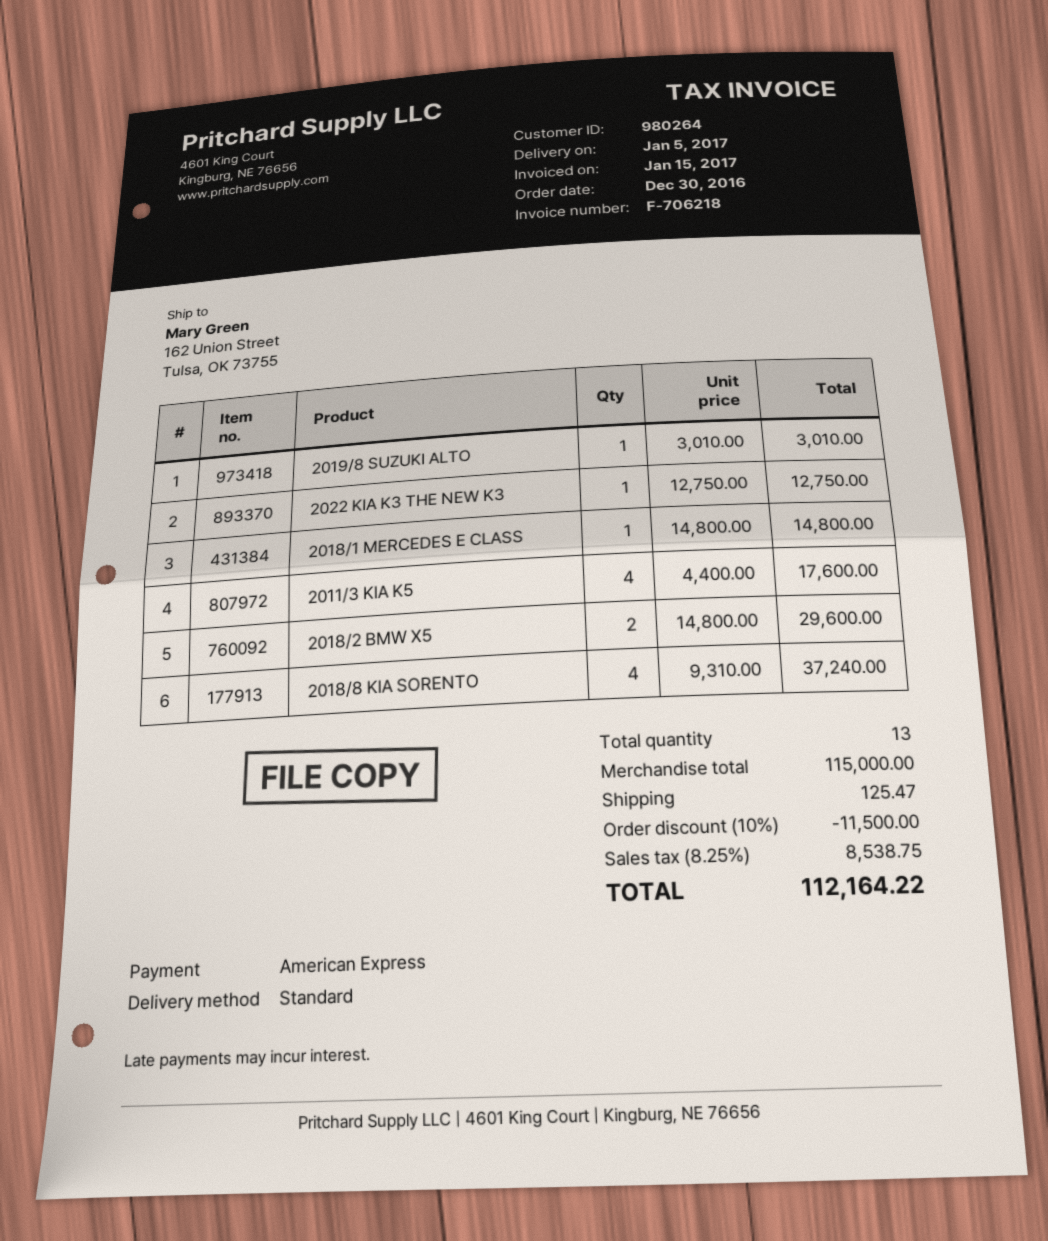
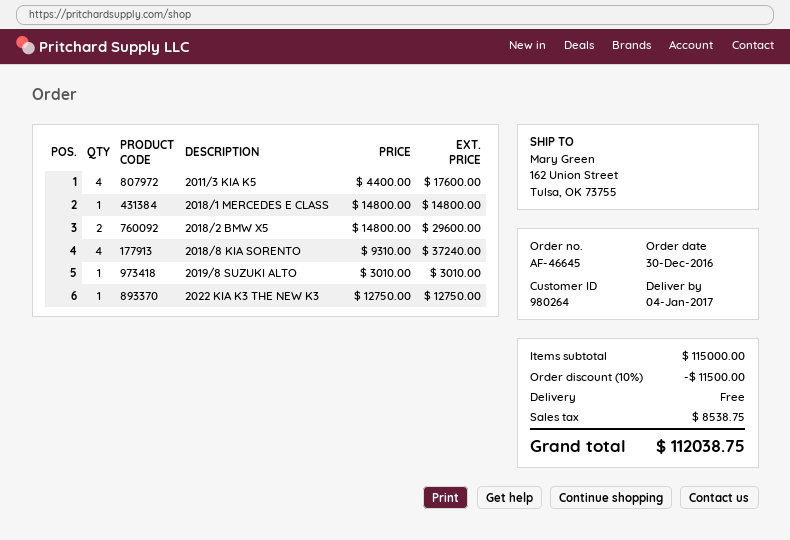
delivery date: 2017-01-05 -> 2017-01-04
shipping: 125.47 -> 0.00
total: 112164.22 -> 112038.75

